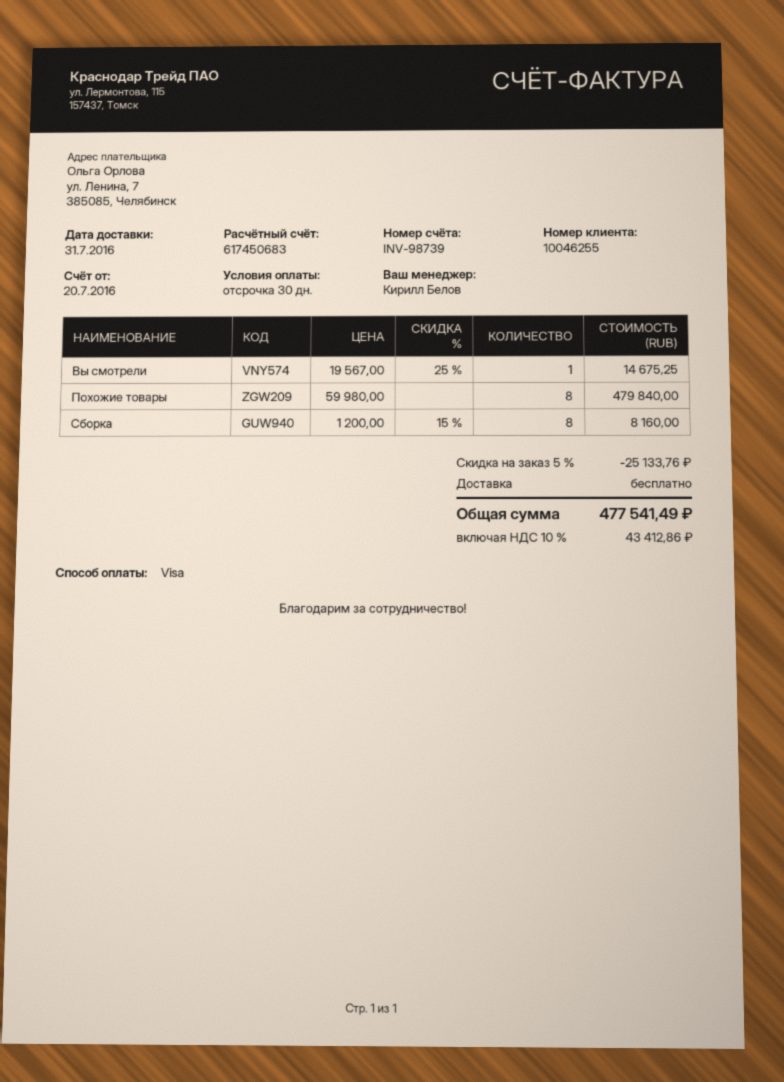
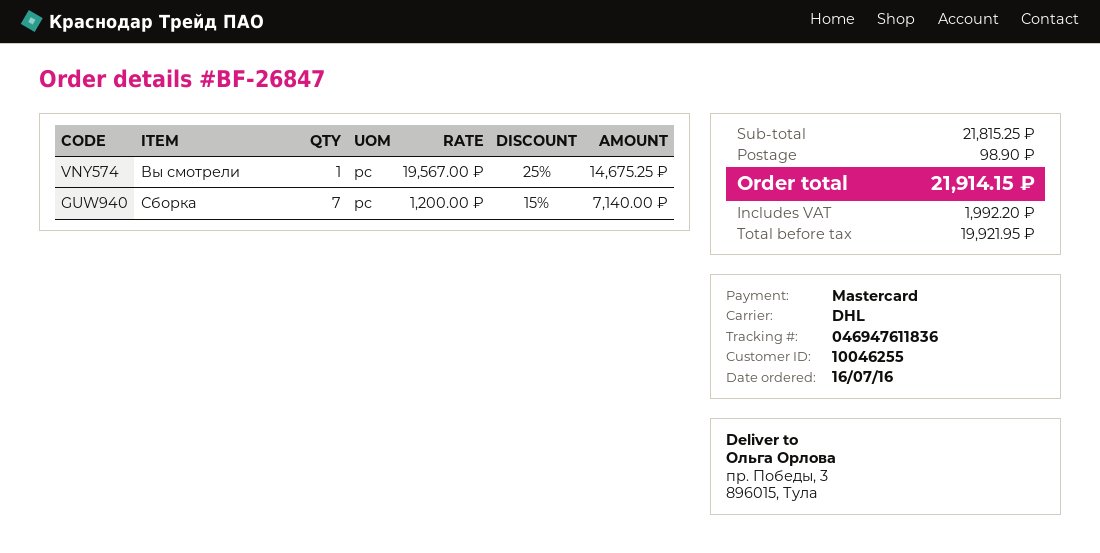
payment method: Visa -> Mastercard
Похожие товары: 8 x 59980.00 = 479840.00 -> none
Сборка: 8 x 1200.00 - 15% = 8160.00 -> 7 x 1200.00 - 15% = 7140.00
discount: 5% = 25133.76 -> none
shipping: 0.00 -> 98.90
tax: 43412.86 -> 1992.20
total: 477541.49 -> 21914.15

